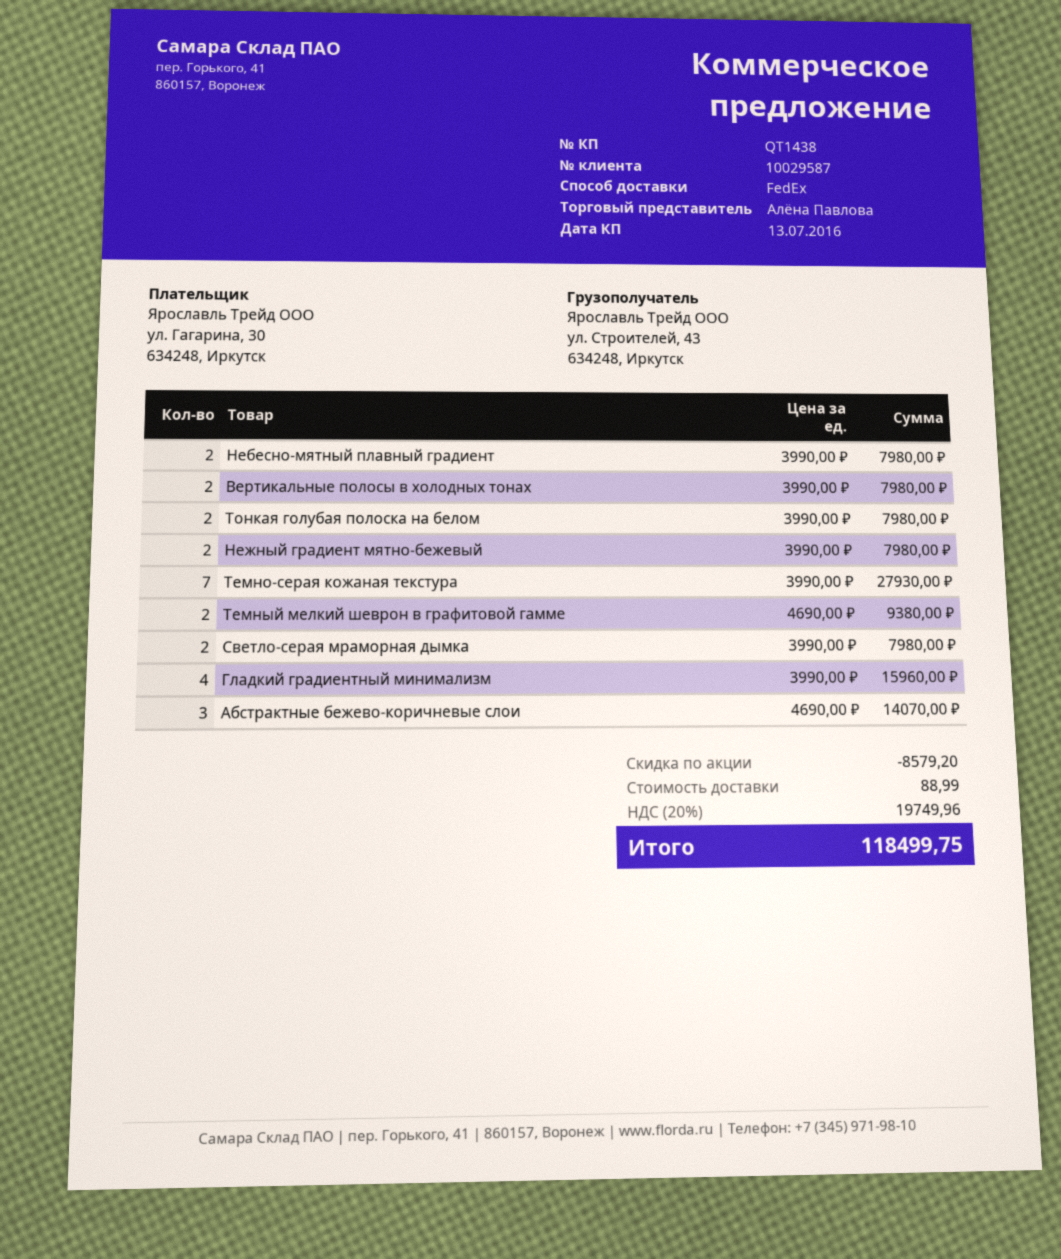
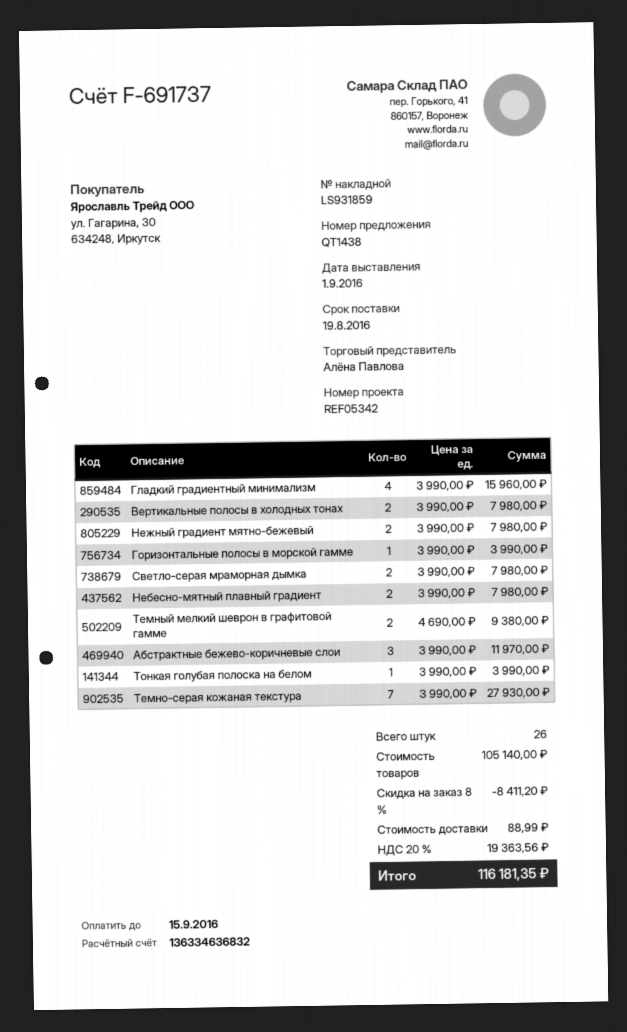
Тонкая голубая полоска на белом: 2 x 3990.00 = 7980.00 -> 1 x 3990.00 = 3990.00
Абстрактные бежево-коричневые слои: 3 x 4690.00 = 14070.00 -> 3 x 3990.00 = 11970.00
Горизонтальные полосы в морской гамме: none -> 1 x 3990.00 = 3990.00
discount: 8579.20 -> 8411.20
tax: 20% = 19749.96 -> 20% = 19363.56
total: 118499.75 -> 116181.35

